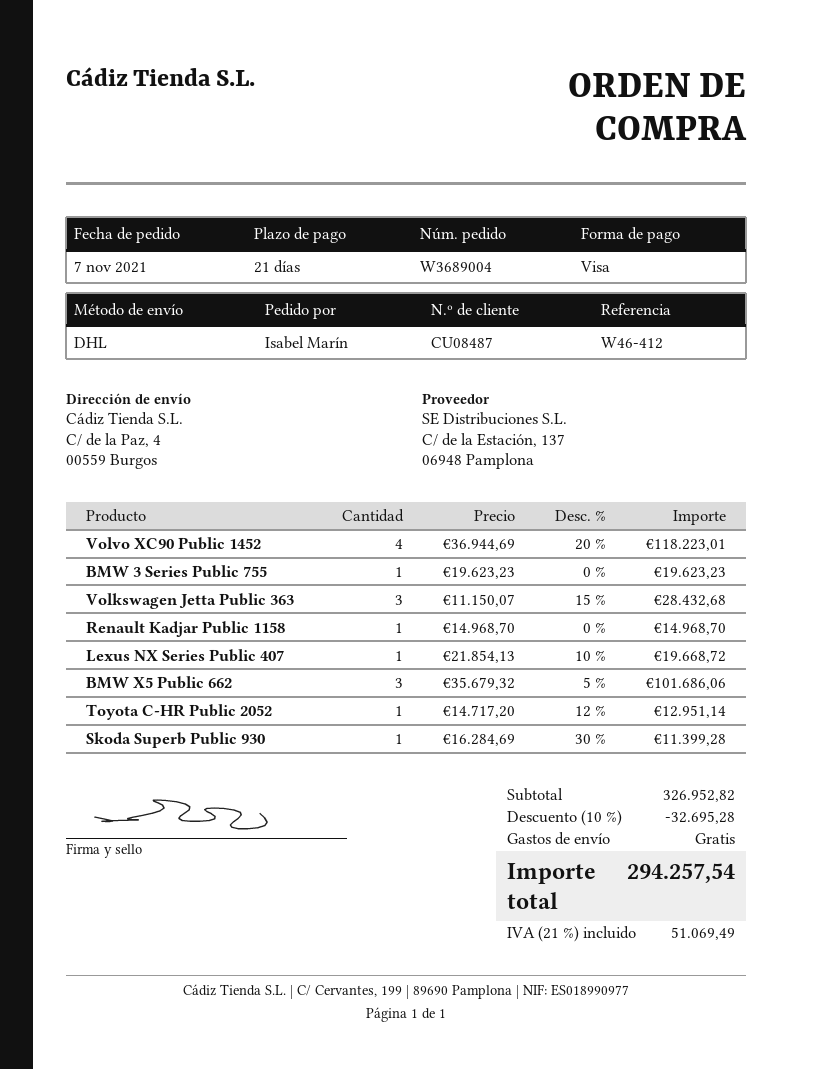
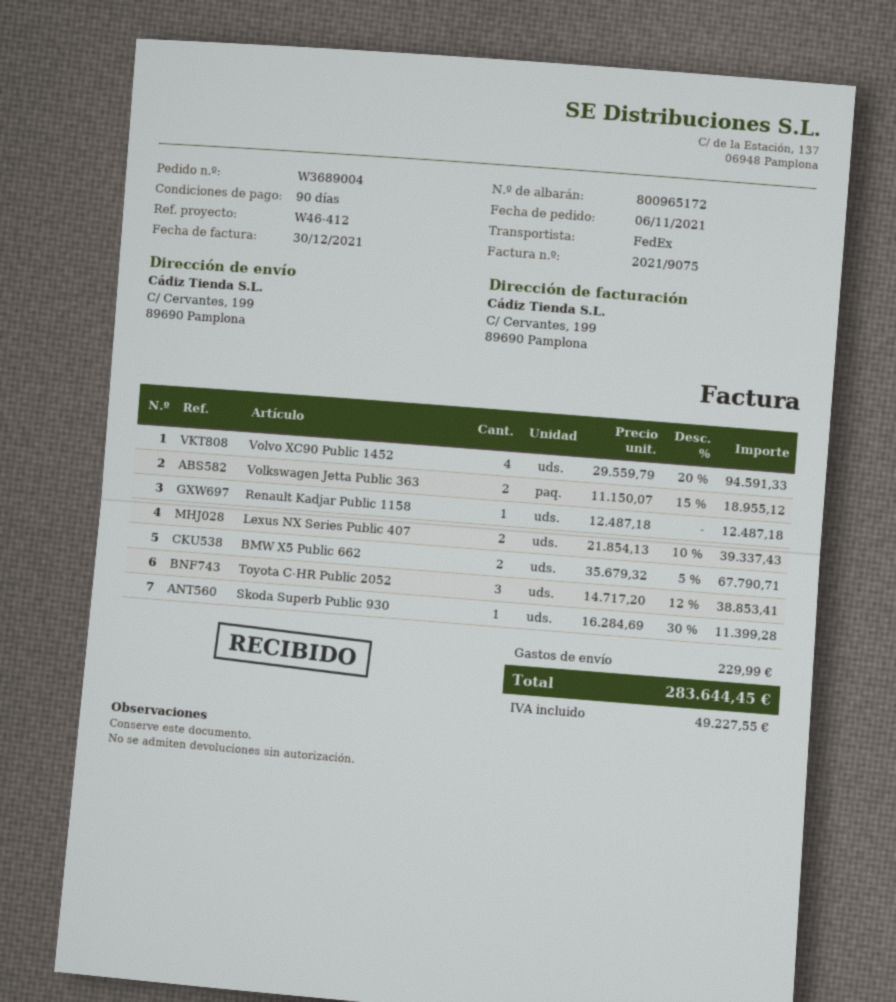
order date: 2021-11-07 -> 2021-11-06
payment terms: 21 days -> 90 days
shipping method: DHL -> FedEx
ship to: C/ de la Paz, 4, 00559 Burgos -> C/ Cervantes, 199, 89690 Pamplona
Volvo XC90 Public 1452: 4 x 36944.69 - 20% = 118223.01 -> 4 x 29559.79 - 20% = 94591.33
BMW 3 Series Public 755: 1 x 19623.23 = 19623.23 -> none
Volkswagen Jetta Public 363: 3 x 11150.07 - 15% = 28432.68 -> 2 x 11150.07 - 15% = 18955.12
Renault Kadjar Public 1158: 1 x 14968.70 = 14968.70 -> 1 x 12487.18 = 12487.18
Lexus NX Series Public 407: 1 x 21854.13 - 10% = 19668.72 -> 2 x 21854.13 - 10% = 39337.43
BMW X5 Public 662: 3 x 35679.32 - 5% = 101686.06 -> 2 x 35679.32 - 5% = 67790.71
Toyota C-HR Public 2052: 1 x 14717.20 - 12% = 12951.14 -> 3 x 14717.20 - 12% = 38853.41
discount: 10% = 32695.28 -> none
shipping: 0.00 -> 229.99
tax: 51069.49 -> 49227.55
total: 294257.54 -> 283644.45

